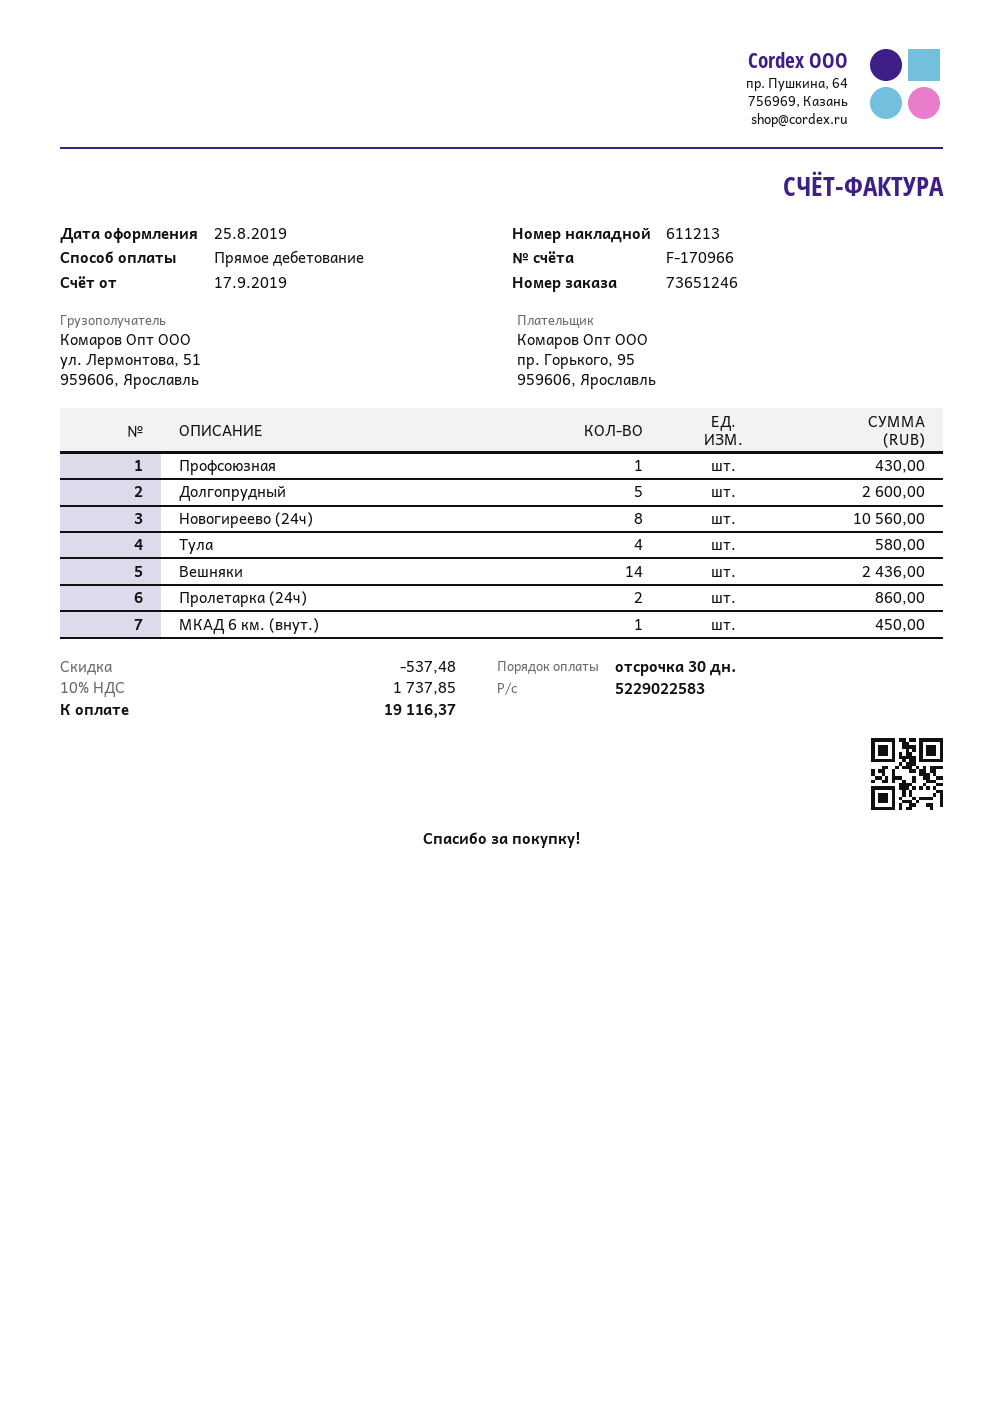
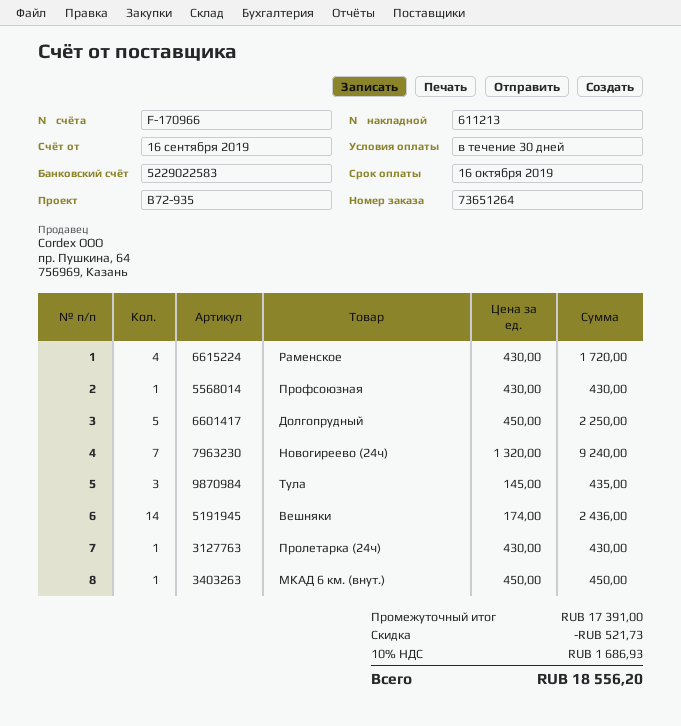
order number: 73651246 -> 73651264
invoice date: 2019-09-17 -> 2019-09-16
Долгопрудный: 5 for 2600.00 -> 5 for 2250.00
Новогиреево (24ч): 8 for 10560.00 -> 7 for 9240.00
Тула: 4 for 580.00 -> 3 for 435.00
Пролетарка (24ч): 2 for 860.00 -> 1 for 430.00
Раменское: none -> 4 for 1720.00
discount: 537.48 -> 521.73
tax: 10% = 1737.85 -> 10% = 1686.93
total: 19116.37 -> 18556.20

